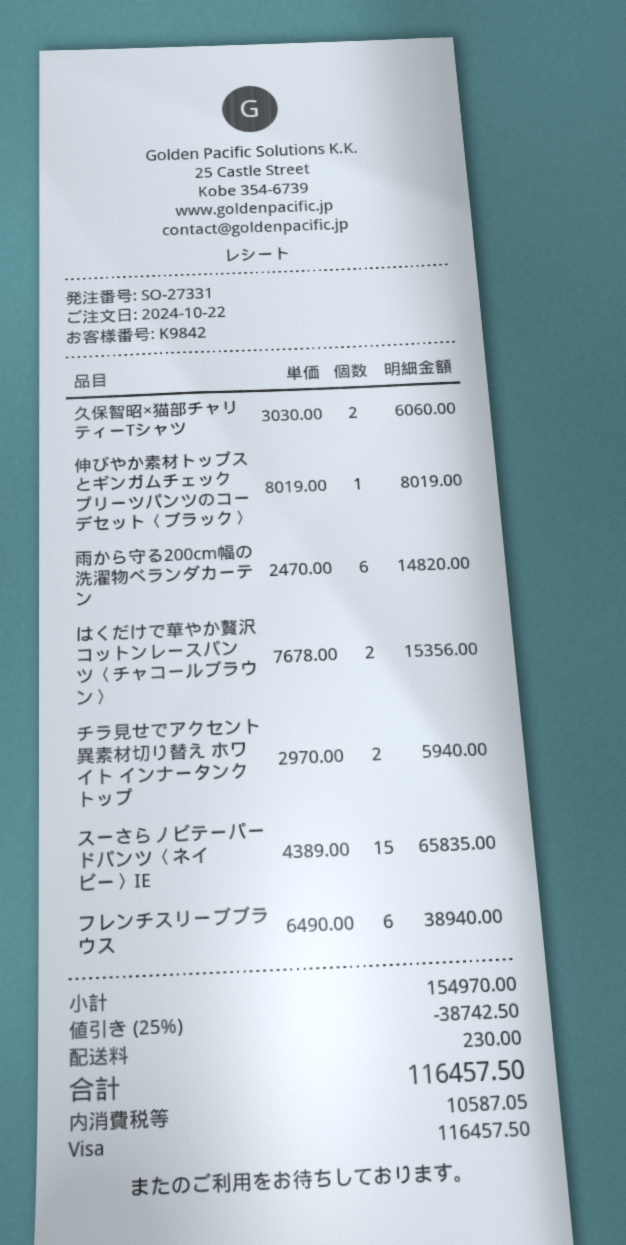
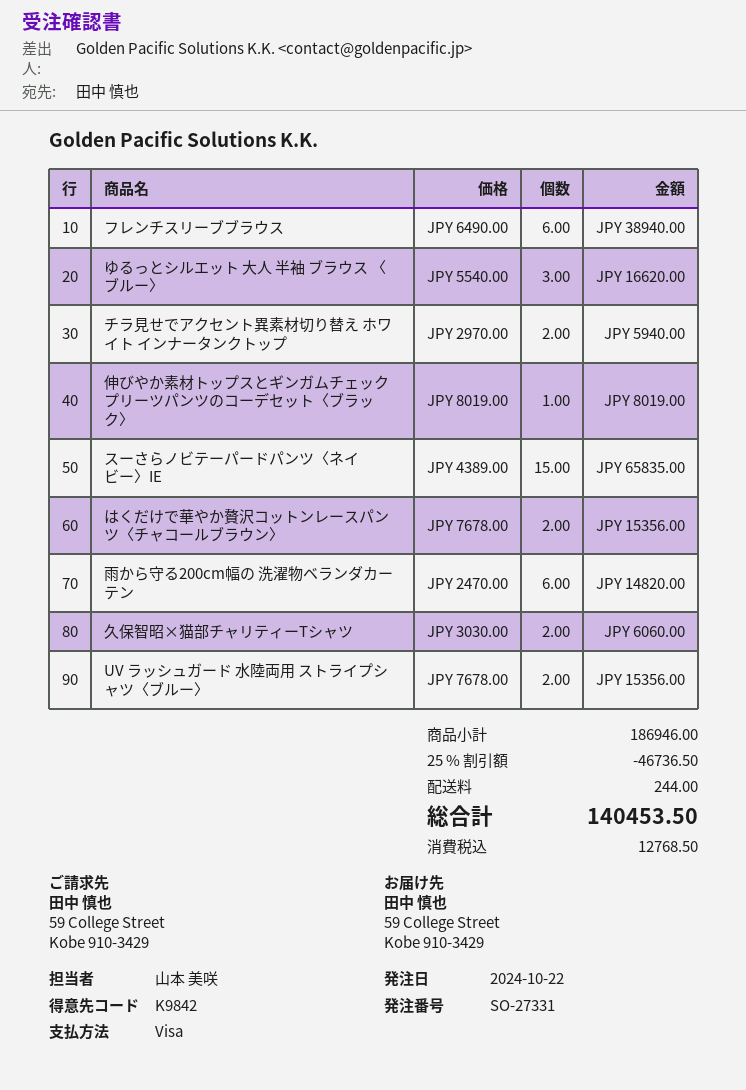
ゆるっとシルエット 大人 半袖 ブラウス 〈ブルー〉: none -> 3 x 5540.00 = 16620.00
UV ラッシュガード 水陸両用 ストライプシャツ〈ブルー〉: none -> 2 x 7678.00 = 15356.00
subtotal: 154970.00 -> 186946.00
discount: 25% = 38742.50 -> 25% = 46736.50
shipping: 230.00 -> 244.00
tax: 10587.05 -> 12768.50
total: 116457.50 -> 140453.50

